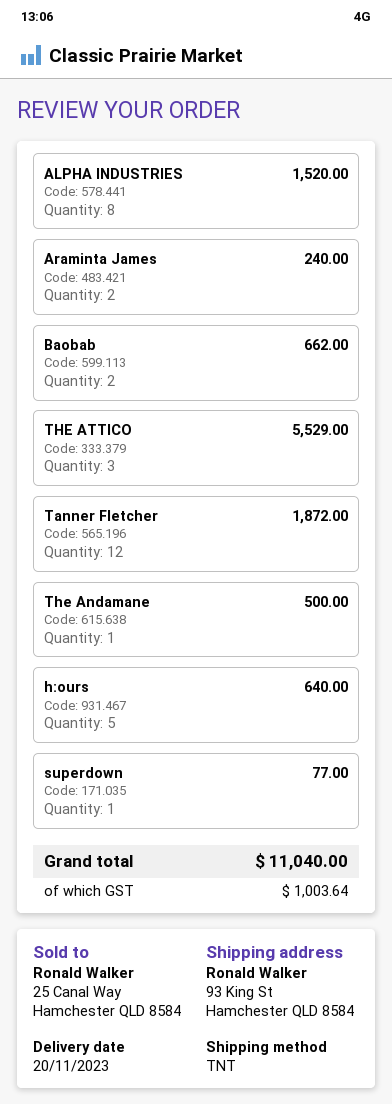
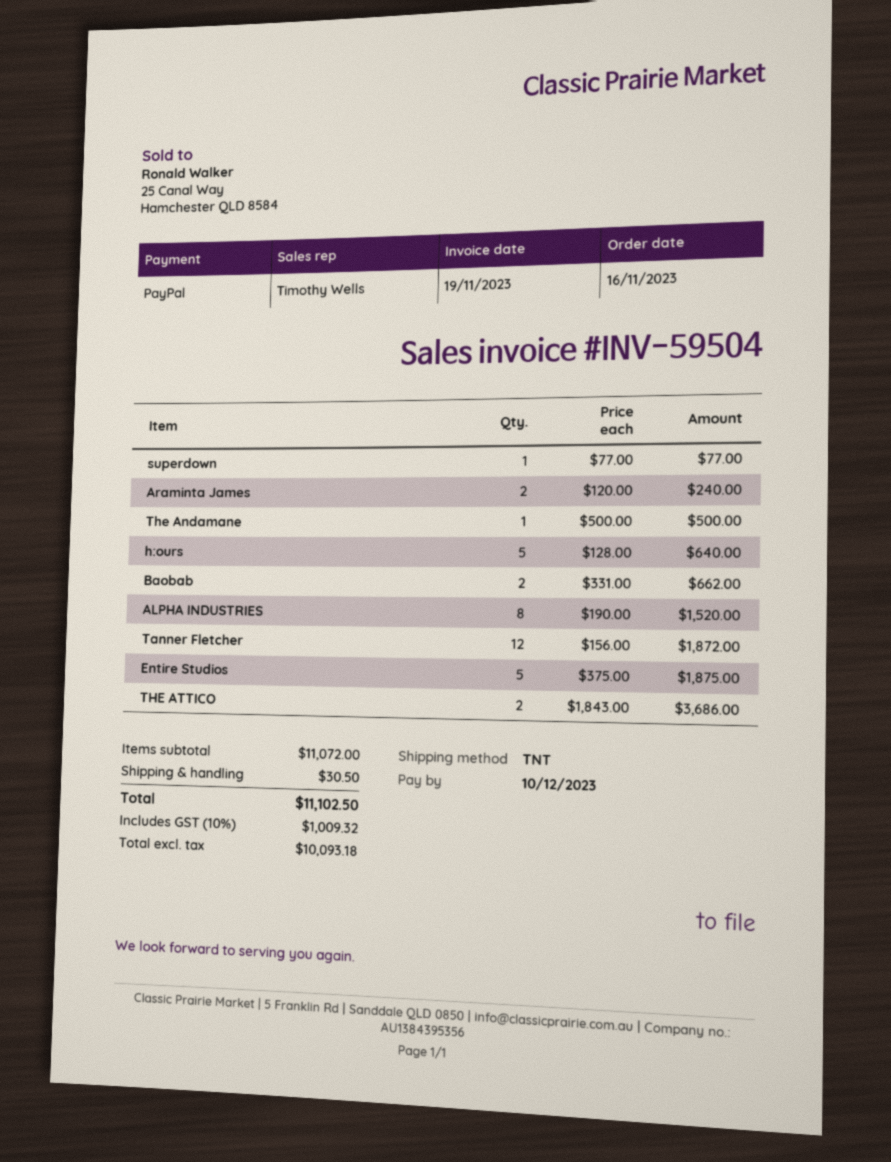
THE ATTICO: 3 for 5529.00 -> 2 for 3686.00
Entire Studios: none -> 5 for 1875.00
shipping: none -> 30.50
tax: 1003.64 -> 1009.32
total: 11040.00 -> 11102.50

